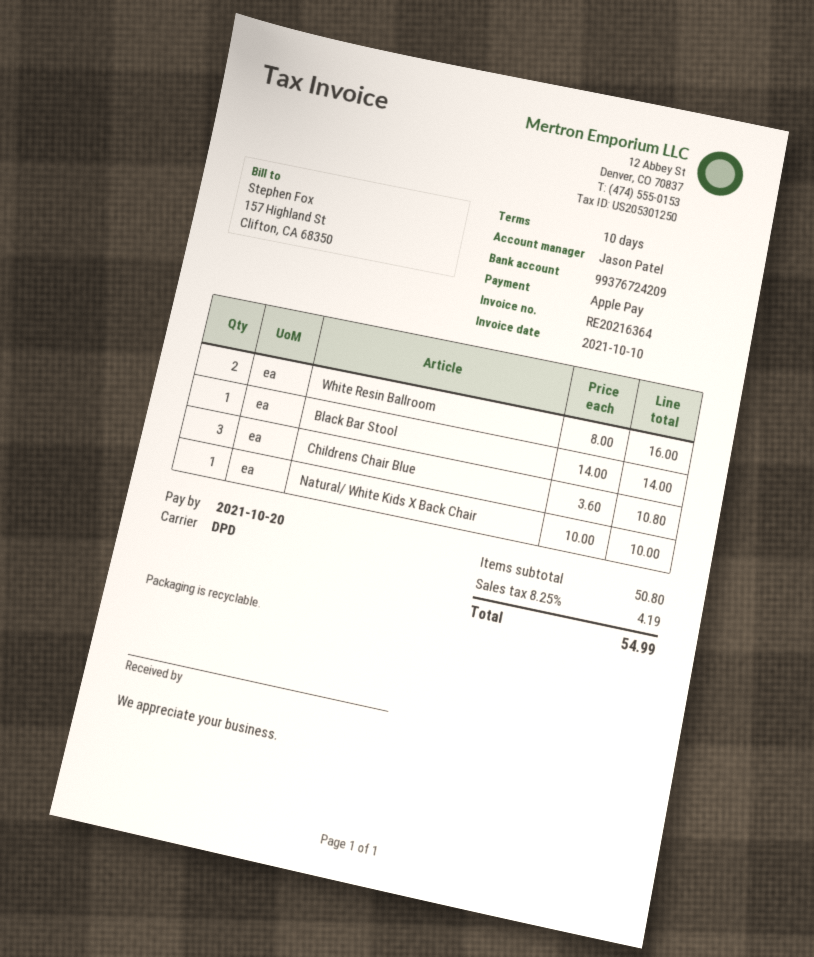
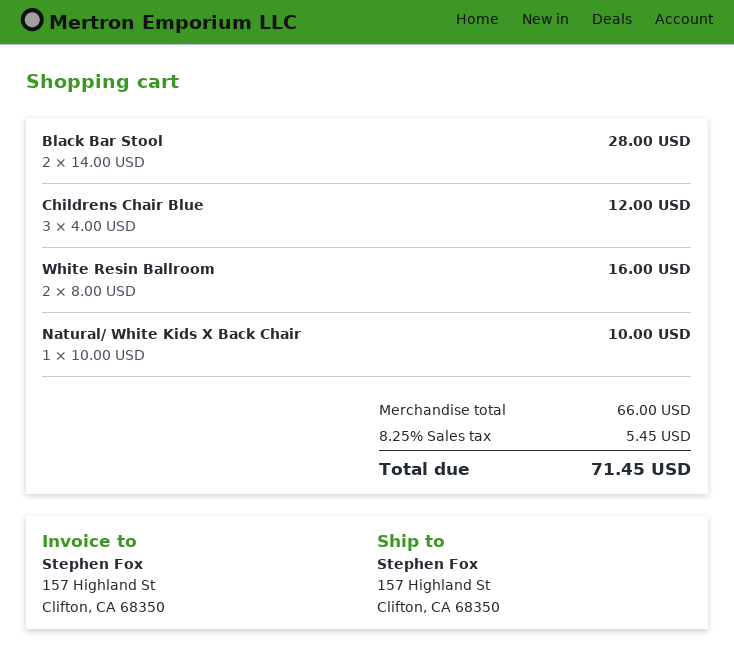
Black Bar Stool: 1 x 14.00 = 14.00 -> 2 x 14.00 = 28.00
Childrens Chair Blue: 3 x 3.60 = 10.80 -> 3 x 4.00 = 12.00
subtotal: 50.80 -> 66.00
tax: 8.25% = 4.19 -> 8.25% = 5.45
total: 54.99 -> 71.45

